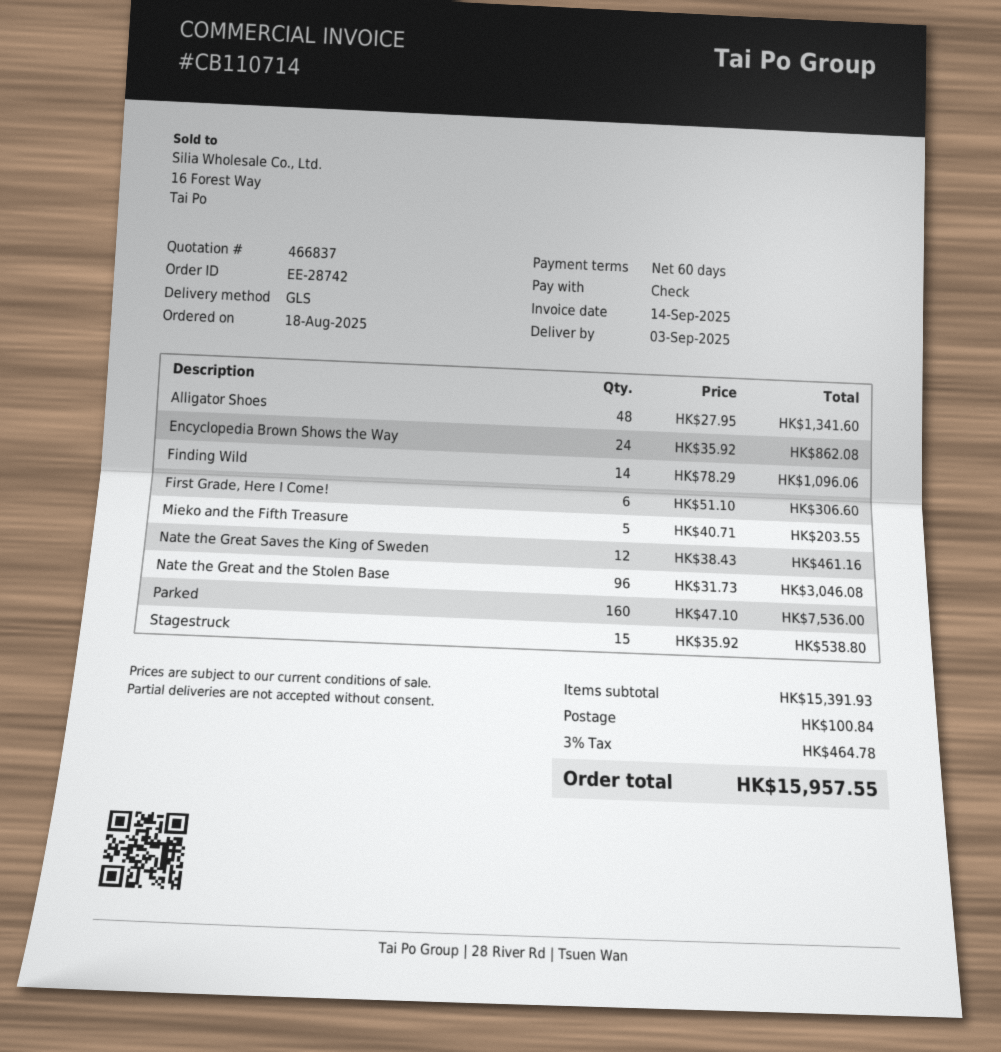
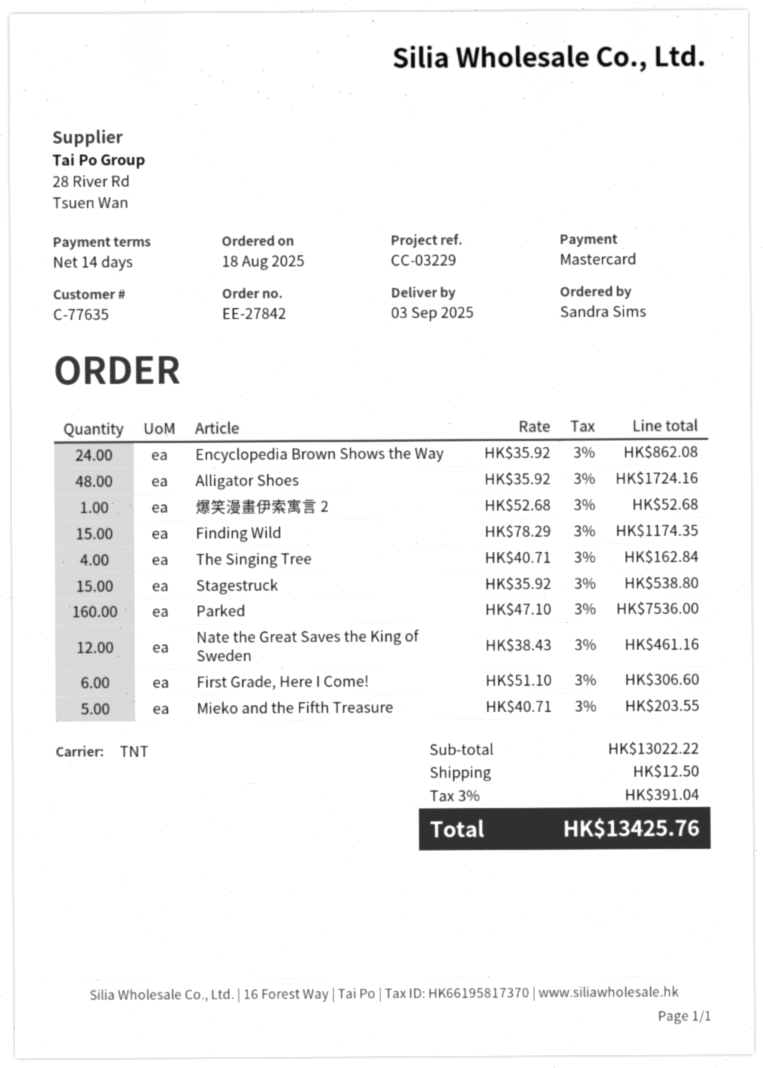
order number: EE-28742 -> EE-27842
payment terms: 60 days -> 14 days
payment method: cheque -> Mastercard
shipping method: GLS -> TNT
Alligator Shoes: 48 x 27.95 = 1341.60 -> 48 x 35.92 = 1724.16
Finding Wild: 14 x 78.29 = 1096.06 -> 15 x 78.29 = 1174.35
Nate the Great and the Stolen Base: 96 x 31.73 = 3046.08 -> none
爆笑漫畫伊索寓言 2: none -> 1 x 52.68 = 52.68
The Singing Tree: none -> 4 x 40.71 = 162.84
subtotal: 15391.93 -> 13022.22
shipping: 100.84 -> 12.50
tax: 3% = 464.78 -> 3% = 391.04
total: 15957.55 -> 13425.76

